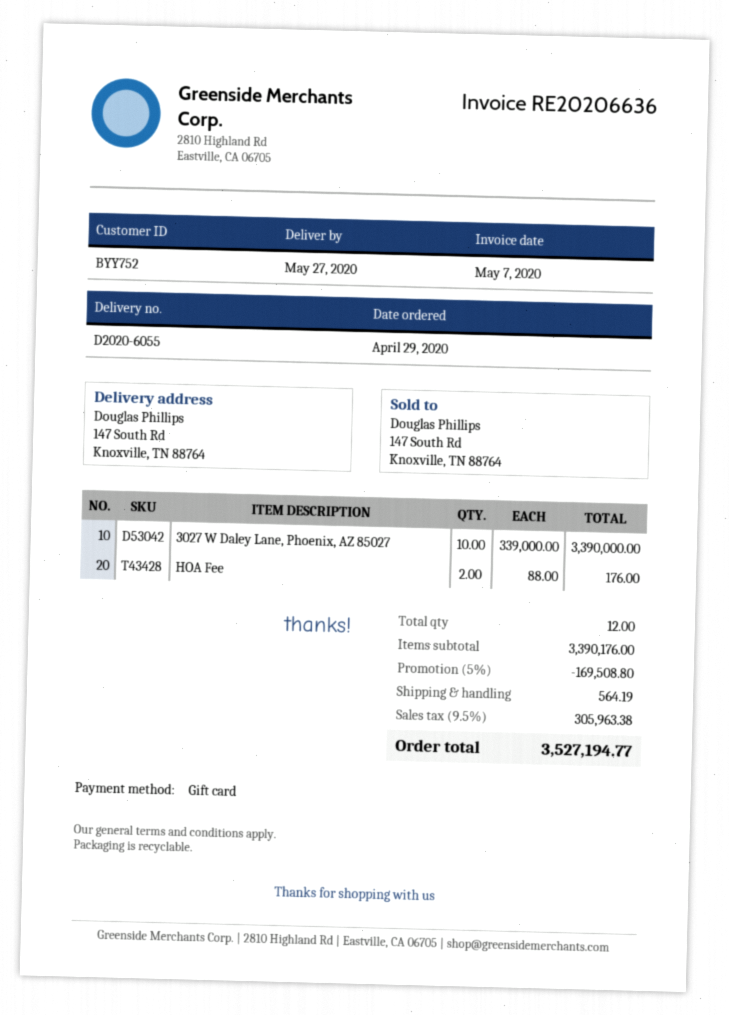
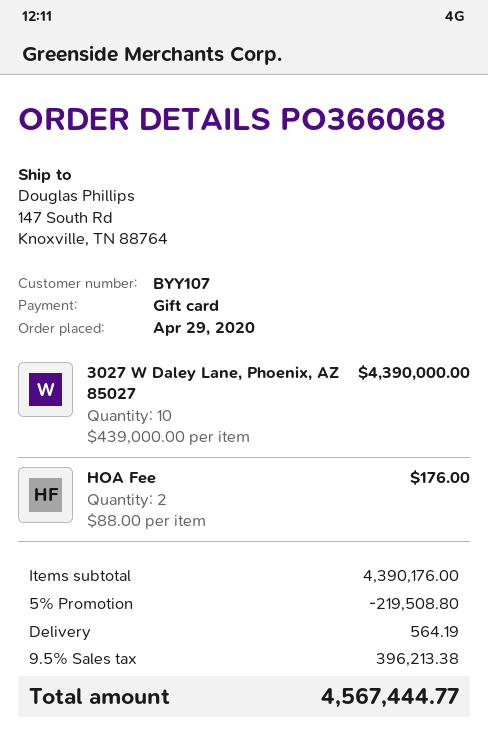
customer number: BYY752 -> BYY107
3027 W Daley Lane, Phoenix, AZ 85027: 10 x 339000.00 = 3390000.00 -> 10 x 439000.00 = 4390000.00
subtotal: 3390176.00 -> 4390176.00
discount: 5% = 169508.80 -> 5% = 219508.80
tax: 9.5% = 305963.38 -> 9.5% = 396213.38
total: 3527194.77 -> 4567444.77

